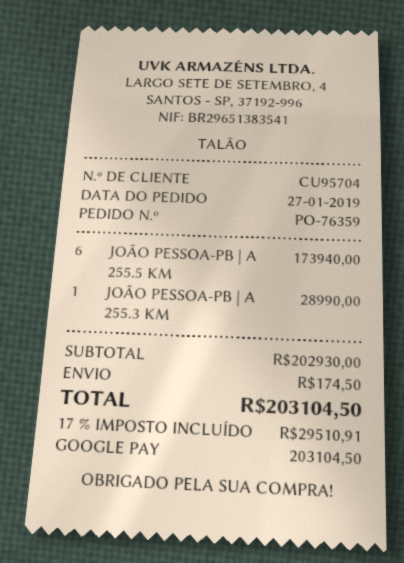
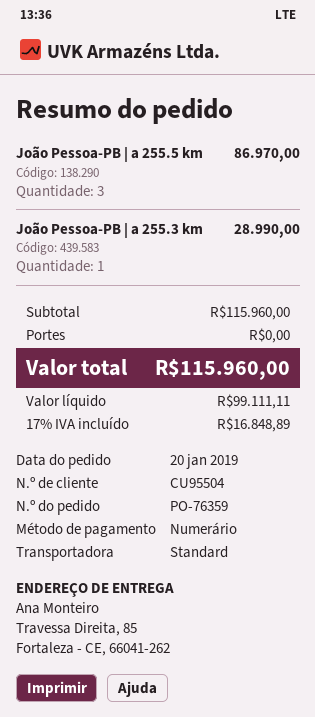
order date: 2019-01-27 -> 2019-01-20
customer number: CU95704 -> CU95504
payment method: Google Pay -> cash
JOÃO PESSOA-PB | A 255.5 KM: 6 for 173940.00 -> 3 for 86970.00
subtotal: 202930.00 -> 115960.00
shipping: 174.50 -> 0.00
tax: 17% = 29510.91 -> 17% = 16848.89
total: 203104.50 -> 115960.00

